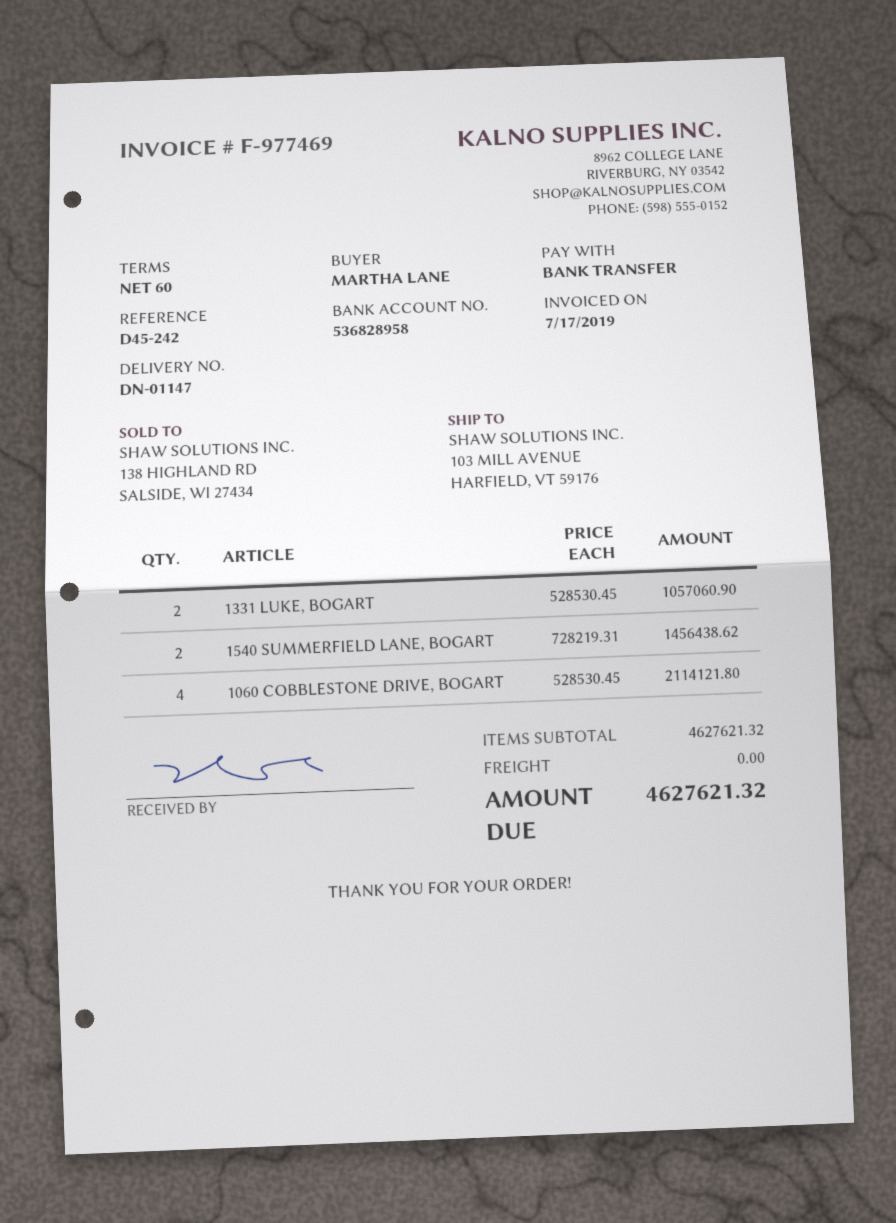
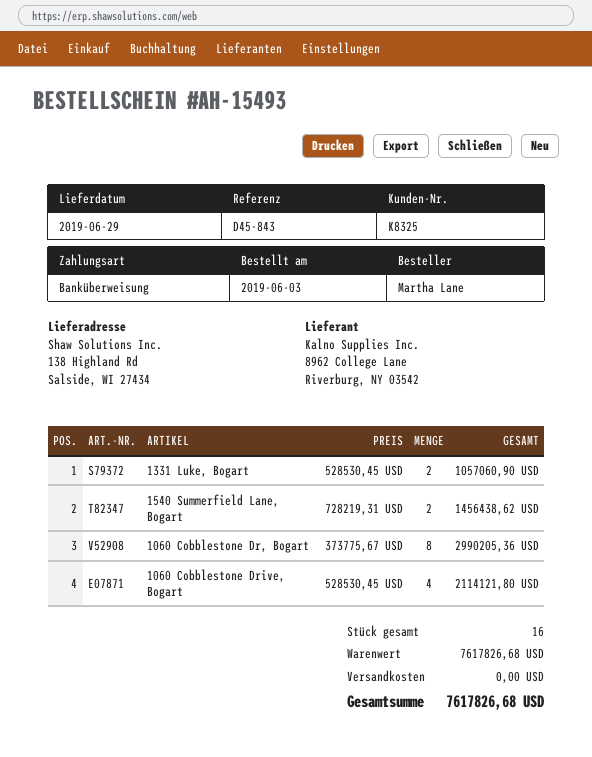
reference: D45-242 -> D45-843
ship to: 103 MILL AVENUE, HARFIELD, VT 59176 -> 138 Highland Rd, Salside, WI 27434
1060 Cobblestone Dr, Bogart: none -> 8 x 373775.67 = 2990205.36
subtotal: 4627621.32 -> 7617826.68
total: 4627621.32 -> 7617826.68

